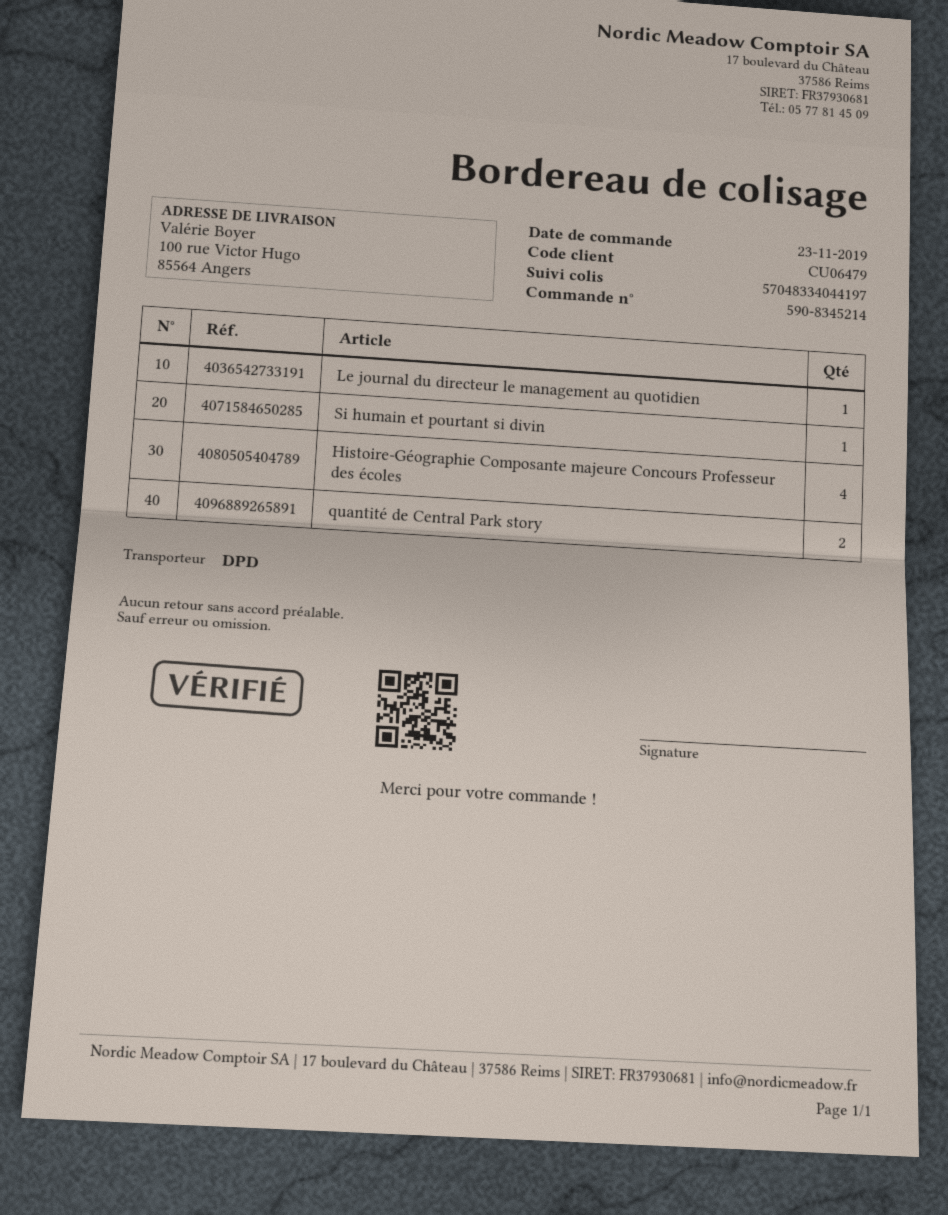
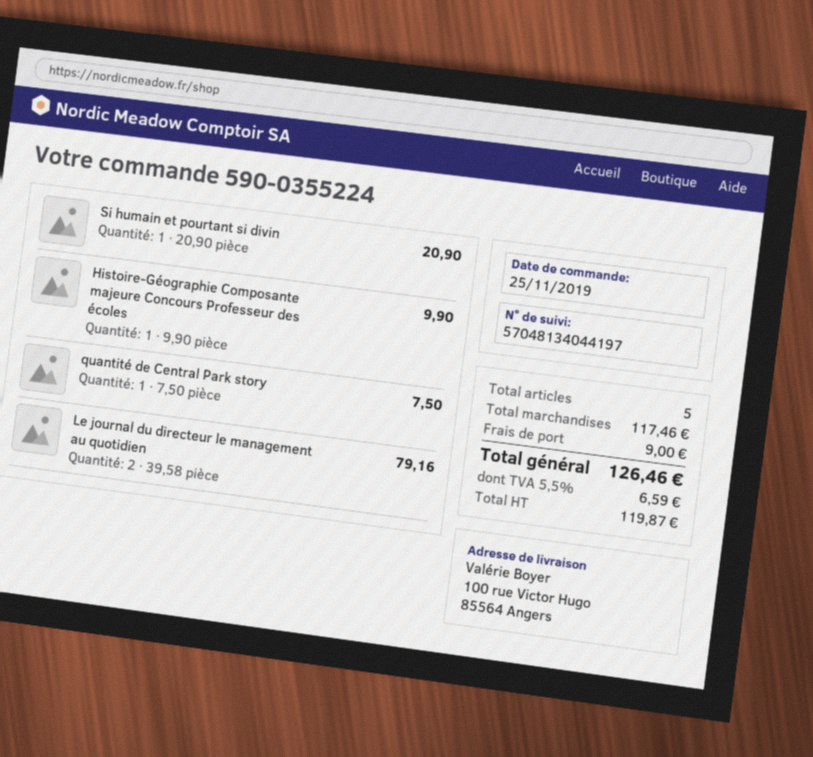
order number: 590-8345214 -> 590-0355224
order date: 2019-11-23 -> 2019-11-25
tracking number: 57048334044197 -> 57048134044197
Le journal du directeur le management au quotidien: 1 -> 2
Histoire-Géographie Composante majeure Concours Professeur des écoles: 4 -> 1
quantité de Central Park story: 2 -> 1

